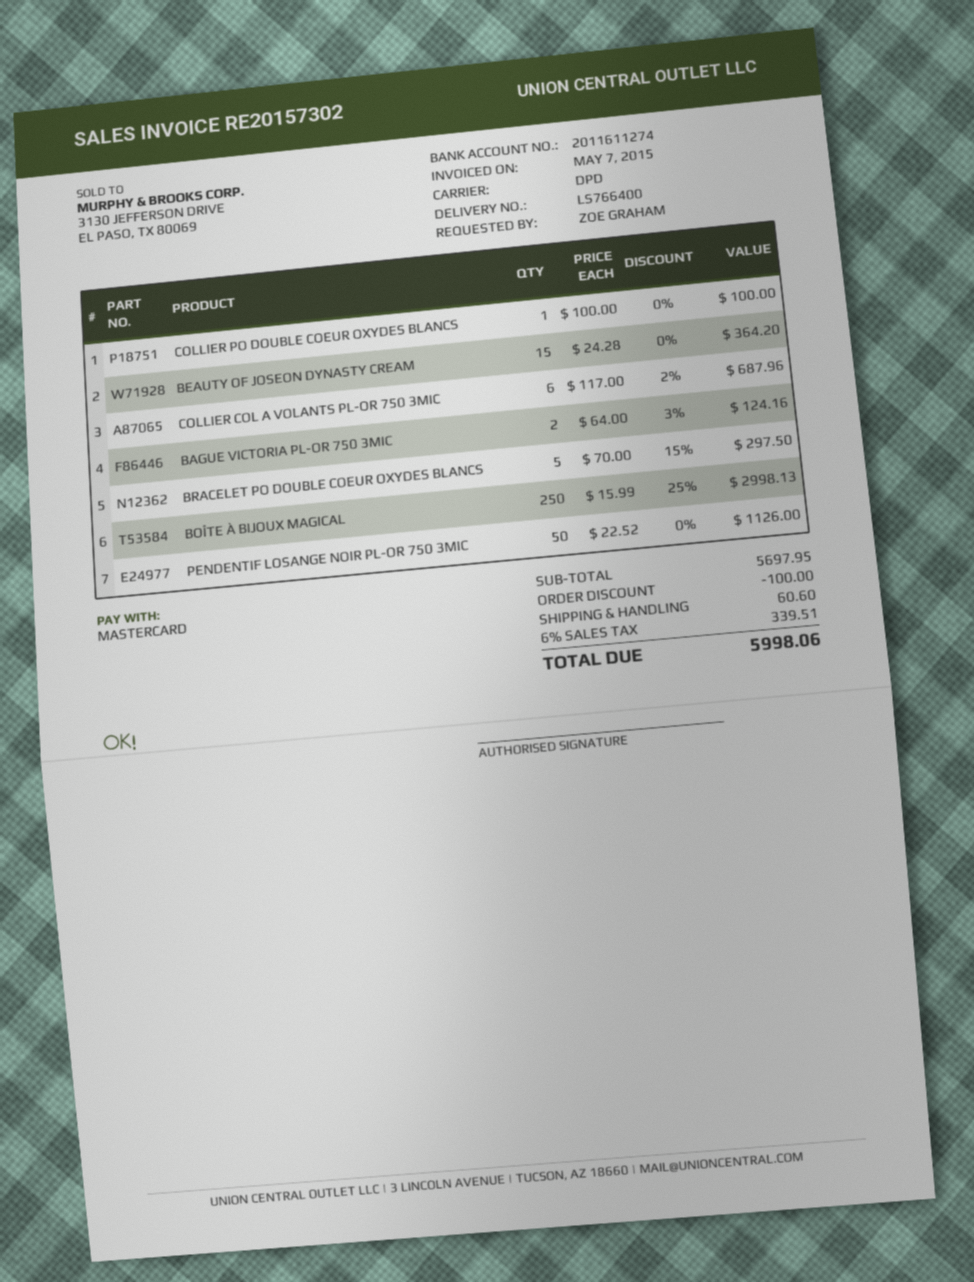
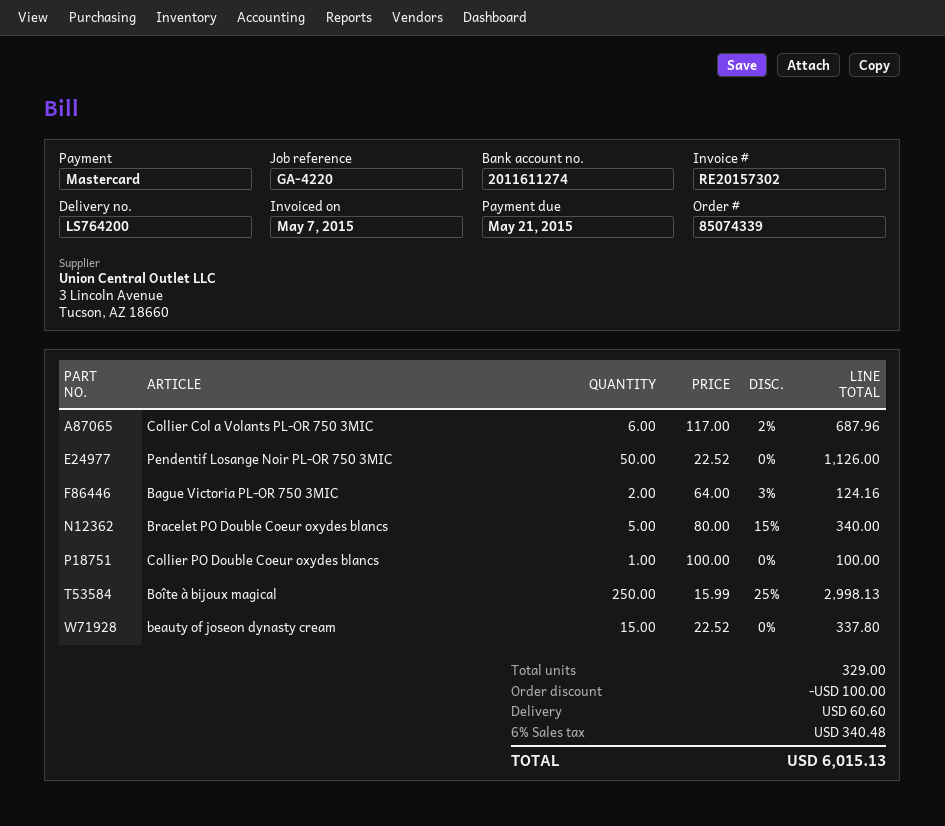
delivery note number: LS766400 -> LS764200
BEAUTY OF JOSEON DYNASTY CREAM: 15 x 24.28 = 364.20 -> 15 x 22.52 = 337.80
BRACELET PO DOUBLE COEUR OXYDES BLANCS: 5 x 70.00 - 15% = 297.50 -> 5 x 80.00 - 15% = 340.00
tax: 6% = 339.51 -> 6% = 340.48
total: 5998.06 -> 6015.13

